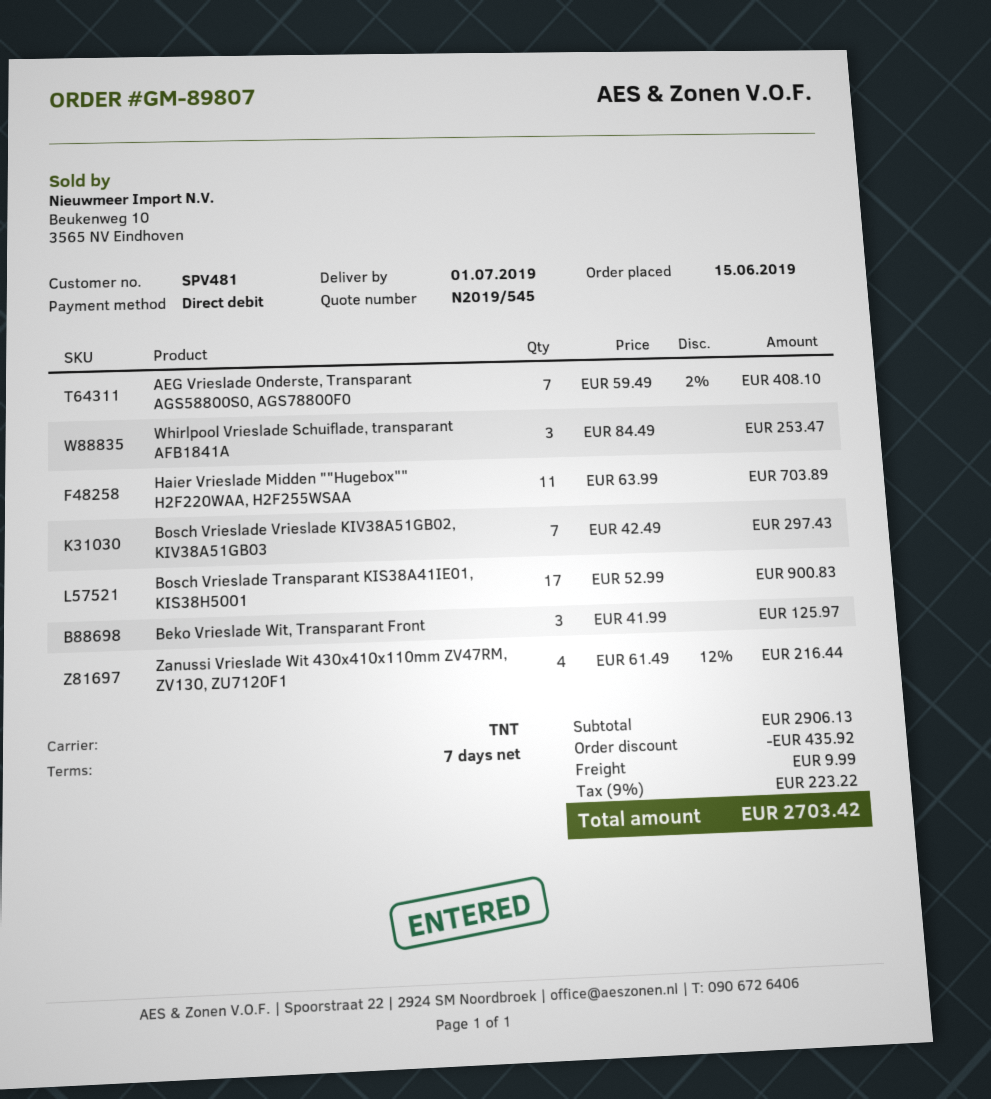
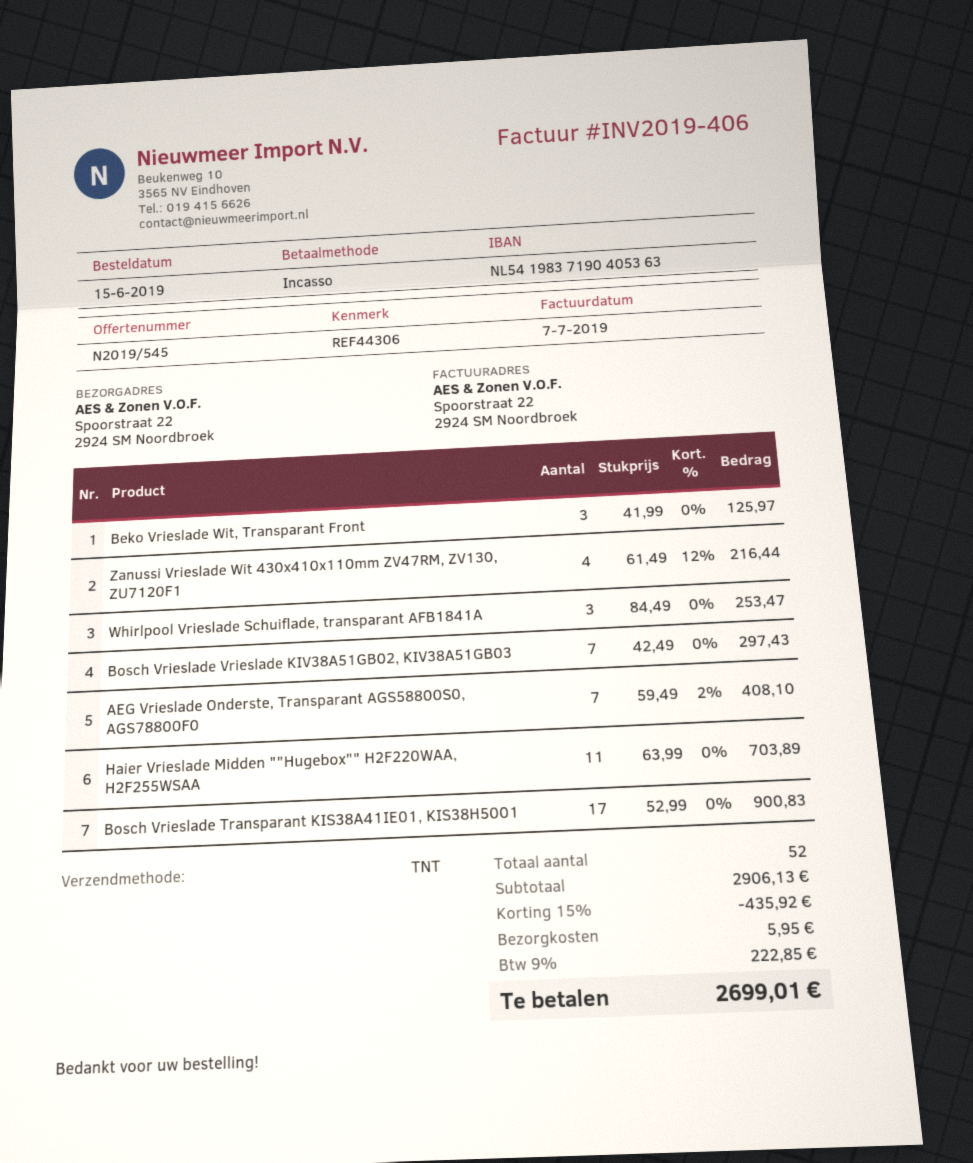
shipping: 9.99 -> 5.95
tax: 9% = 223.22 -> 9% = 222.85
total: 2703.42 -> 2699.01

